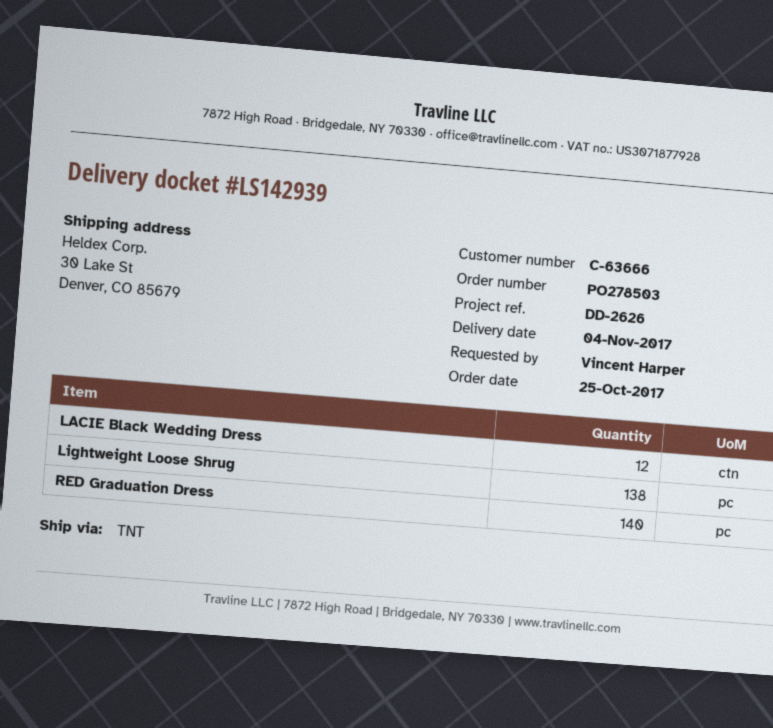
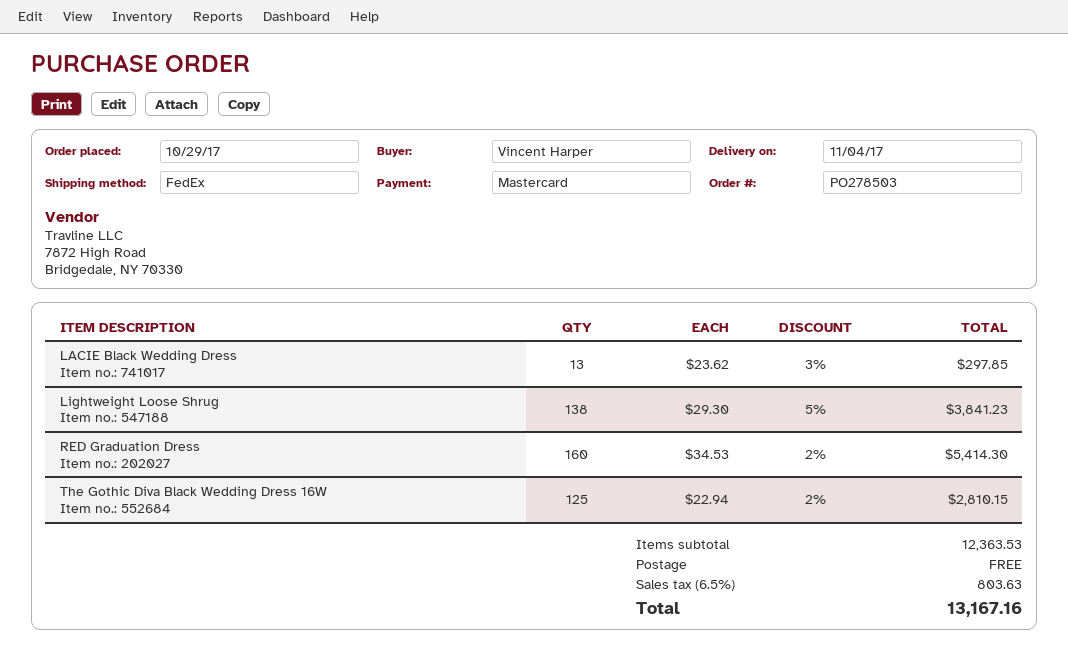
order date: 2017-10-25 -> 2017-10-29
shipping method: TNT -> FedEx
LACIE Black Wedding Dress: 12 -> 13
RED Graduation Dress: 140 -> 160
The Gothic Diva Black Wedding Dress 16W: none -> 125

